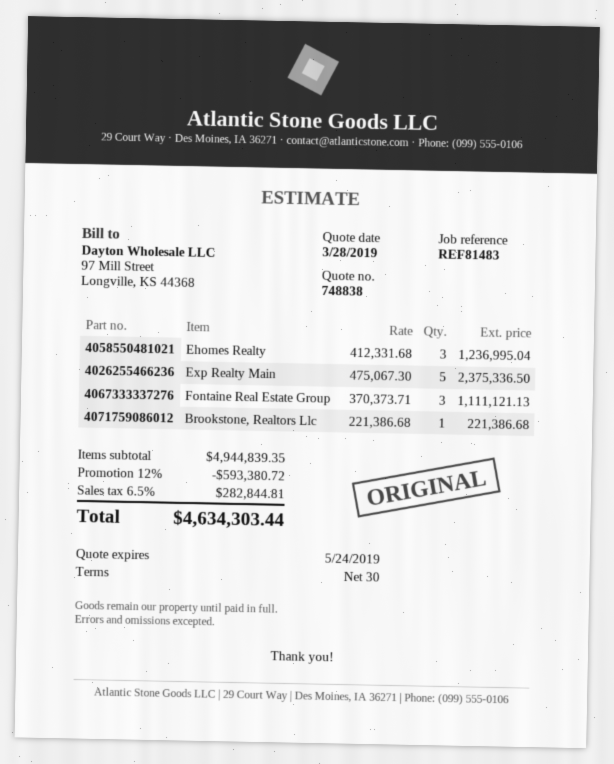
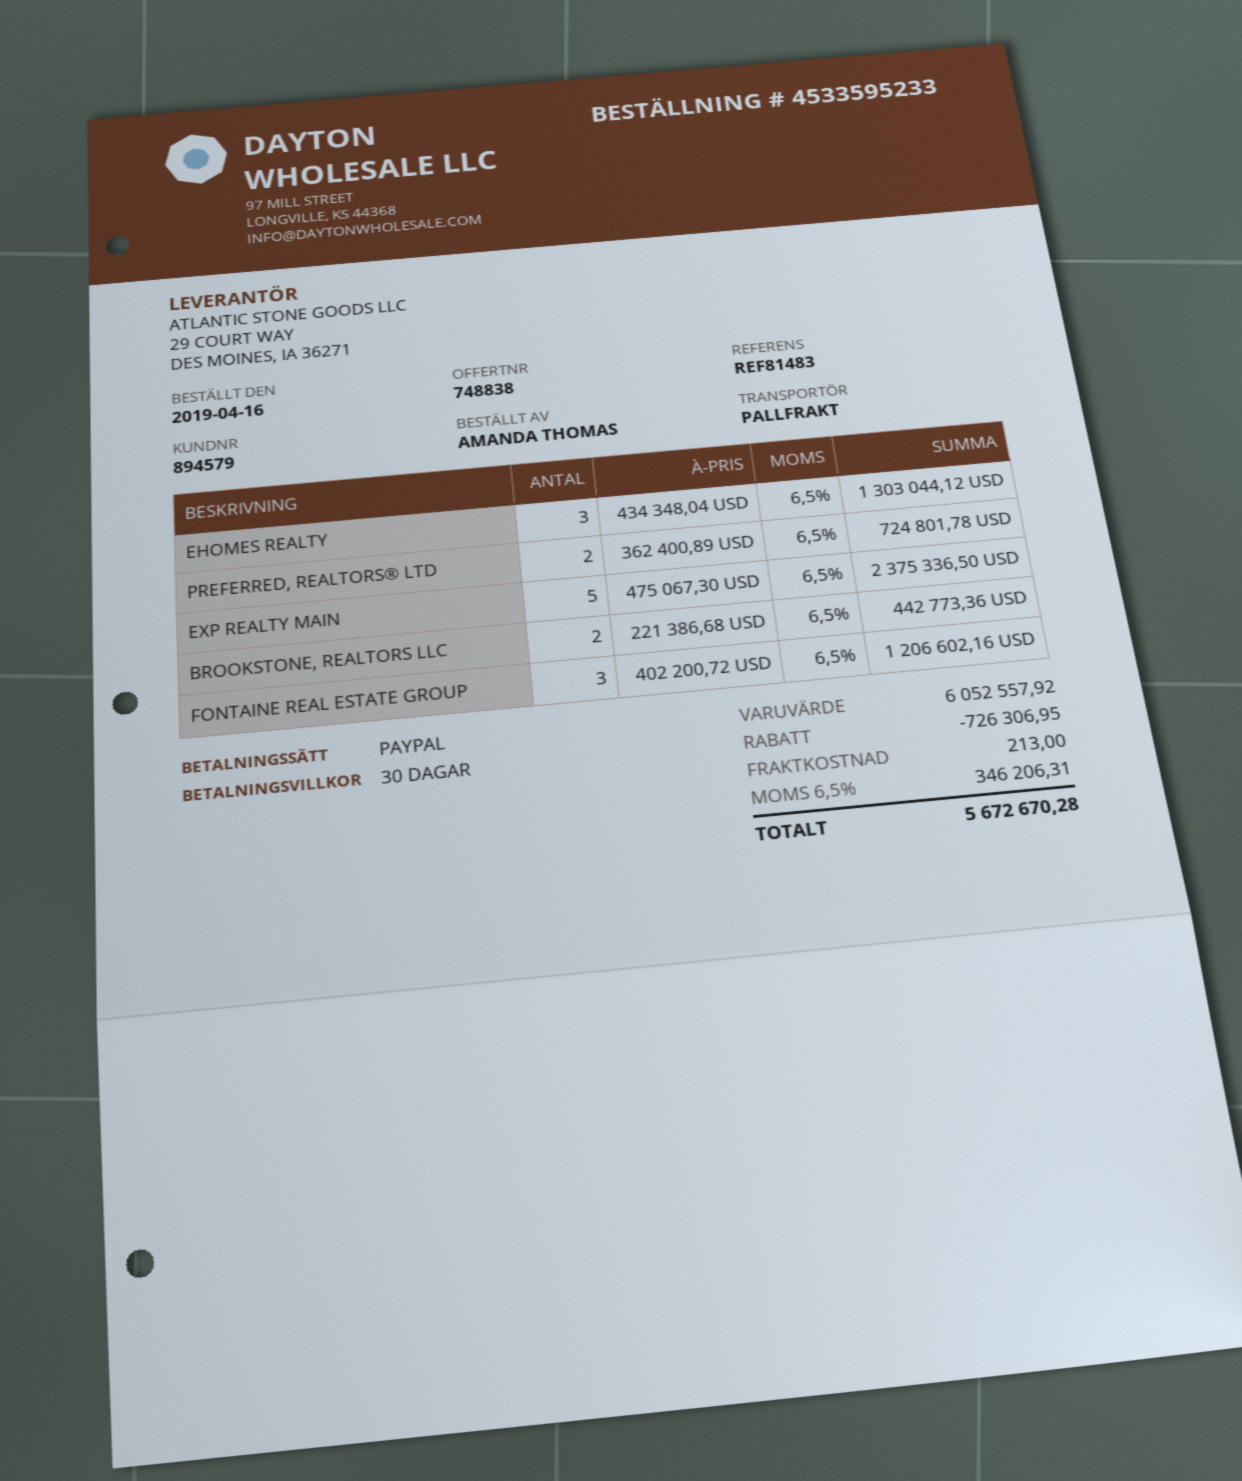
Ehomes Realty: 3 x 412331.68 = 1236995.04 -> 3 x 434348.04 = 1303044.12
Fontaine Real Estate Group: 3 x 370373.71 = 1111121.13 -> 3 x 402200.72 = 1206602.16
Brookstone, Realtors Llc: 1 x 221386.68 = 221386.68 -> 2 x 221386.68 = 442773.36
PREFERRED, REALTORS® LTD: none -> 2 x 362400.89 = 724801.78
subtotal: 4944839.35 -> 6052557.92
discount: 593380.72 -> 726306.95
shipping: none -> 213.00
tax: 6.5% = 282844.81 -> 6.5% = 346206.31
total: 4634303.44 -> 5672670.28

